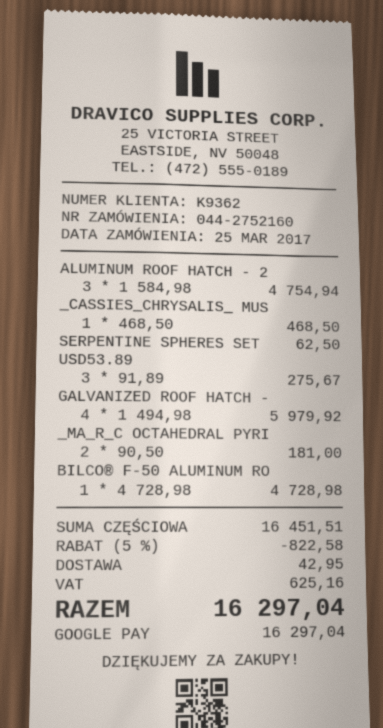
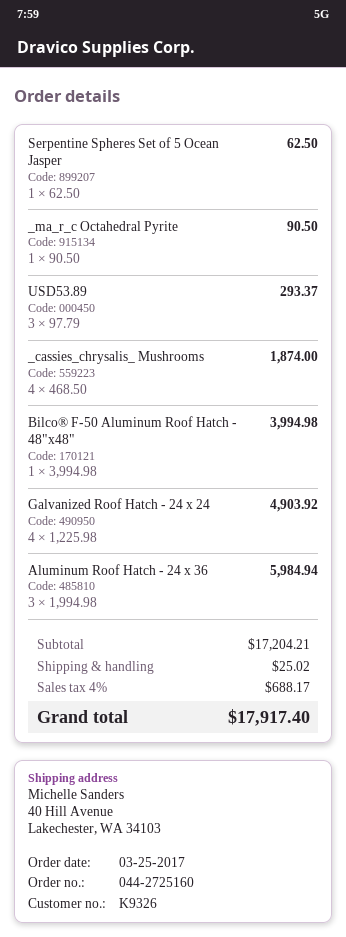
order number: 044-2752160 -> 044-2725160
customer number: K9362 -> K9326
ALUMINUM ROOF HATCH - 2: 3 x 1584.98 = 4754.94 -> 3 x 1994.98 = 5984.94
_CASSIES_CHRYSALIS_ MUS: 1 x 468.50 = 468.50 -> 4 x 468.50 = 1874.00
USD53.89: 3 x 91.89 = 275.67 -> 3 x 97.79 = 293.37
GALVANIZED ROOF HATCH -: 4 x 1494.98 = 5979.92 -> 4 x 1225.98 = 4903.92
_MA_R_C OCTAHEDRAL PYRI: 2 x 90.50 = 181.00 -> 1 x 90.50 = 90.50
BILCO® F-50 ALUMINUM RO: 1 x 4728.98 = 4728.98 -> 1 x 3994.98 = 3994.98
subtotal: 16451.51 -> 17204.21
discount: 5% = 822.58 -> none
shipping: 42.95 -> 25.02
tax: 625.16 -> 688.17
total: 16297.04 -> 17917.40

